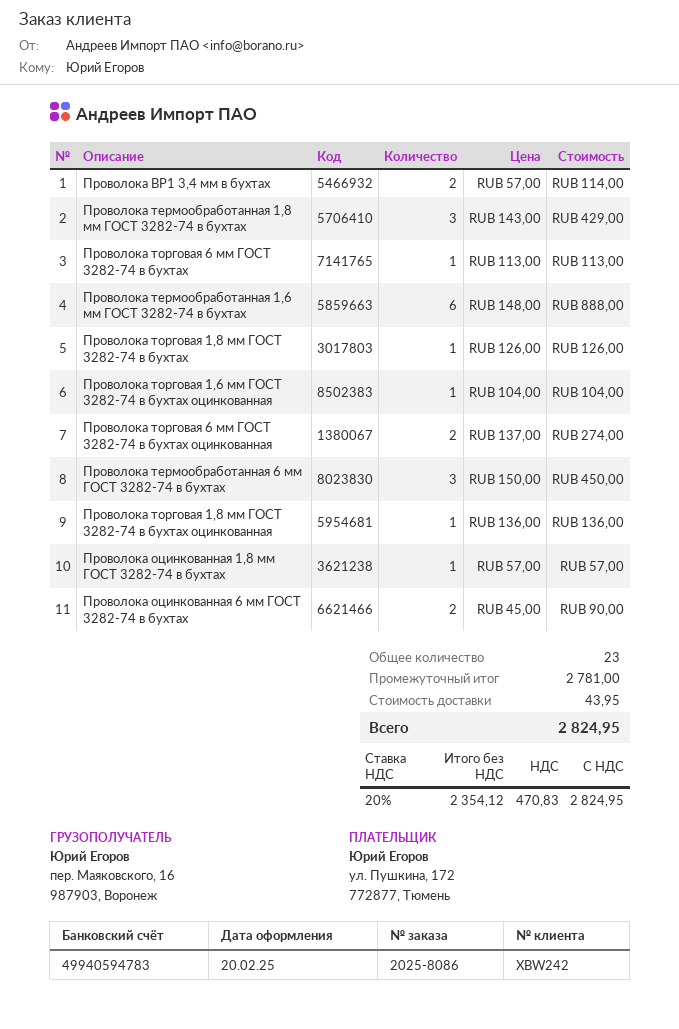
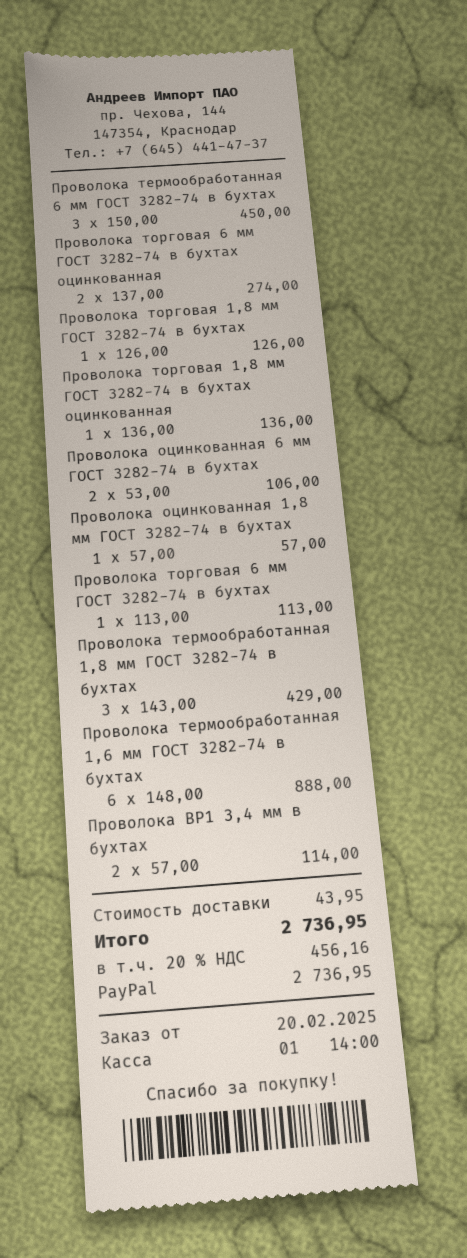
Проволока торговая 1,6 мм ГОСТ 3282-74 в бухтах оцинкованная: 1 x 104.00 = 104.00 -> none
Проволока оцинкованная 6 мм ГОСТ 3282-74 в бухтах: 2 x 45.00 = 90.00 -> 2 x 53.00 = 106.00
tax: 20% = 470.83 -> 20% = 456.16
total: 2824.95 -> 2736.95

